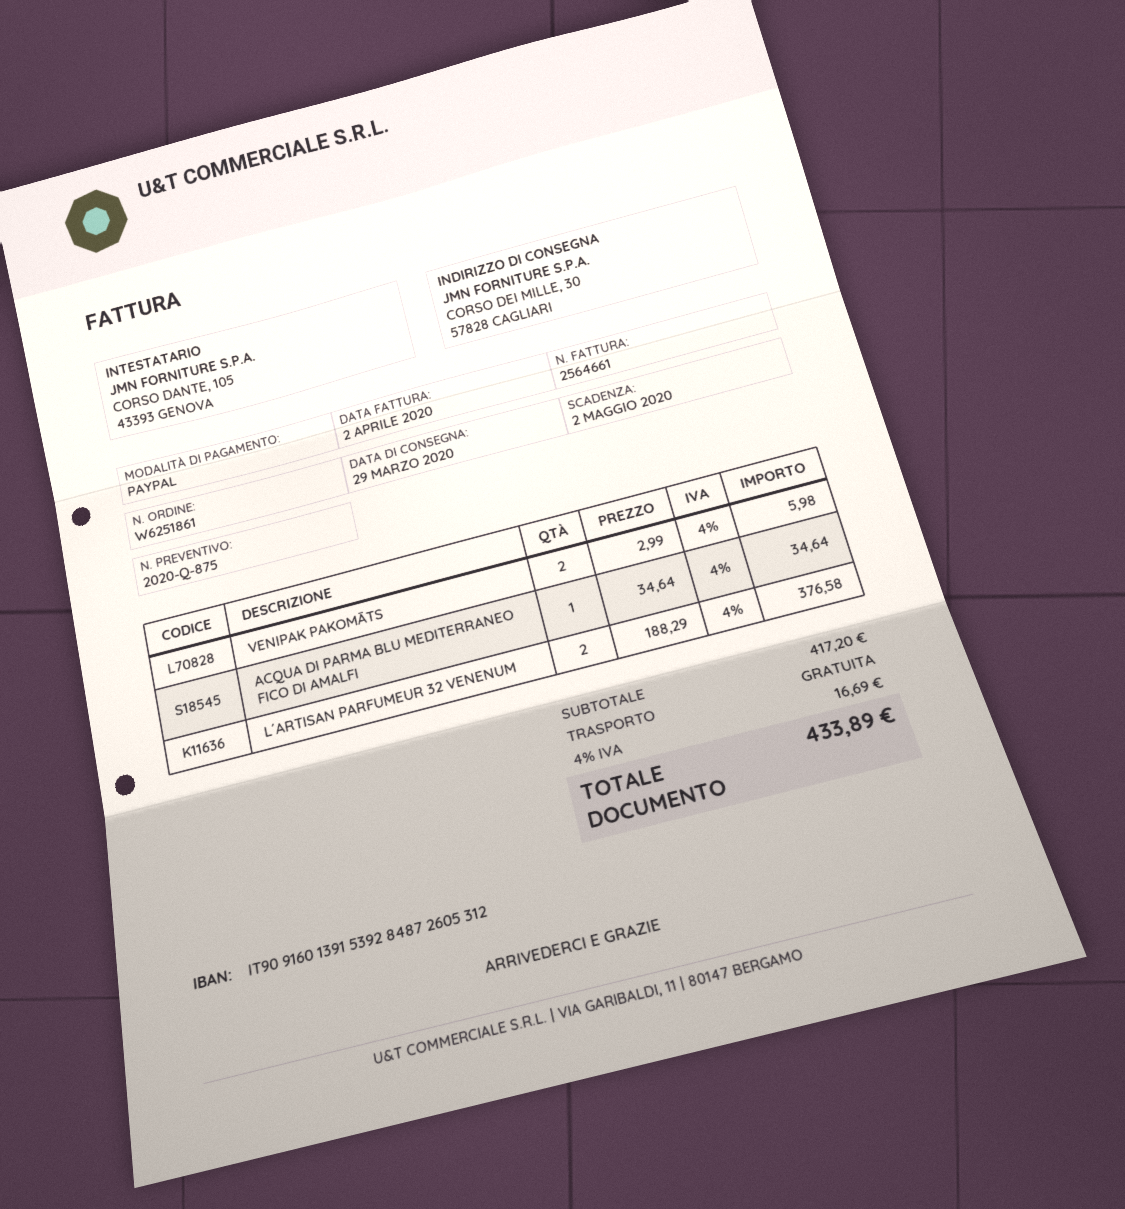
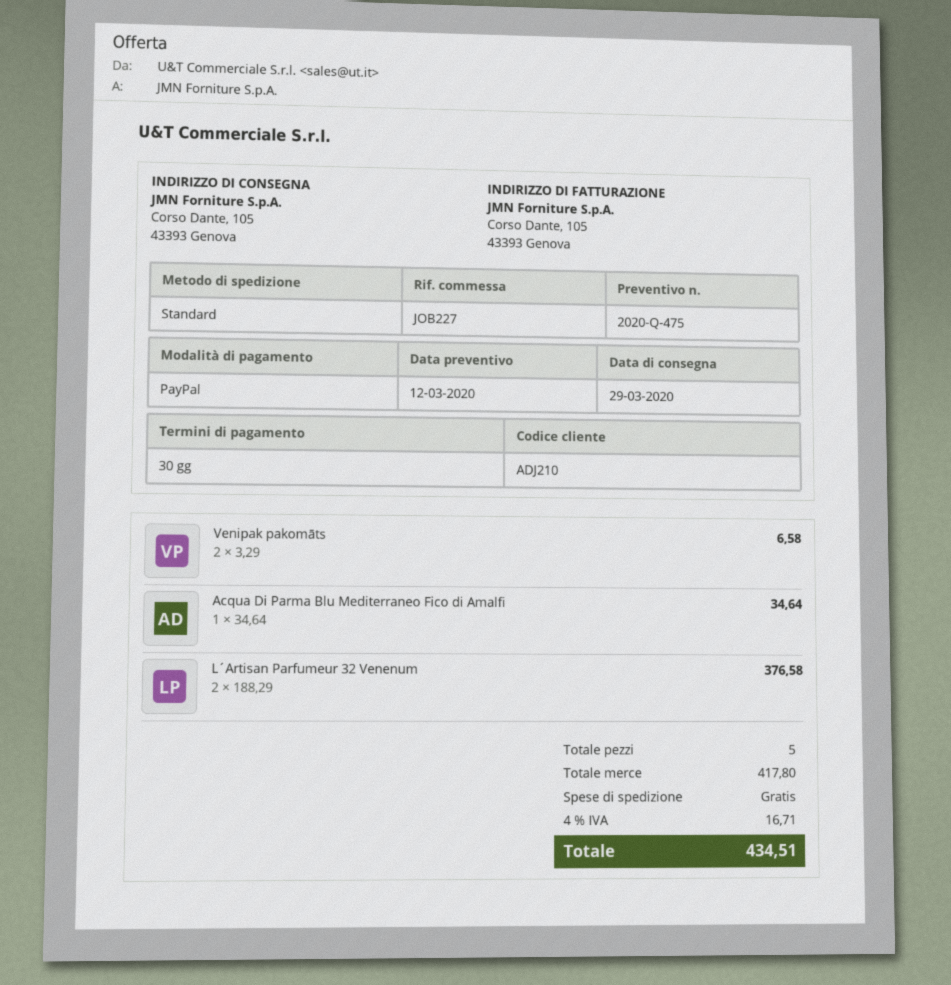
quote number: 2020-Q-875 -> 2020-Q-475
ship to: CORSO DEI MILLE, 30, 57828 CAGLIARI -> Corso Dante, 105, 43393 Genova
VENIPAK PAKOMĀTS: 2 x 2.99 = 5.98 -> 2 x 3.29 = 6.58
subtotal: 417.20 -> 417.80
tax: 4% = 16.69 -> 4% = 16.71
total: 433.89 -> 434.51

